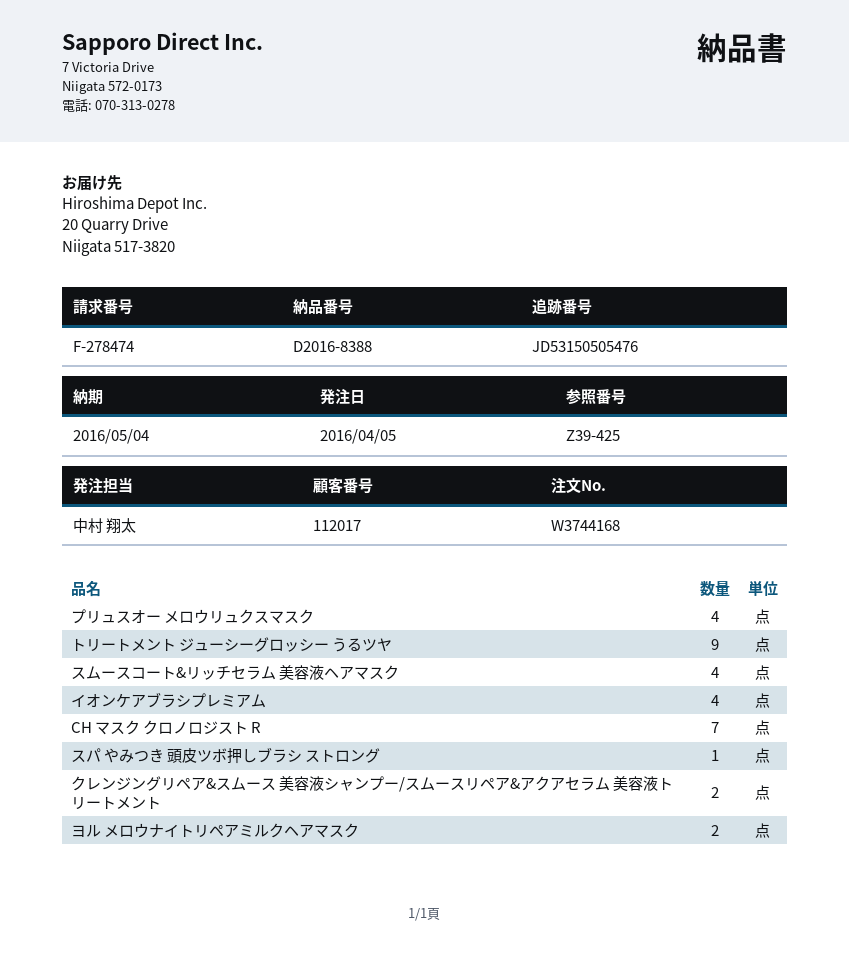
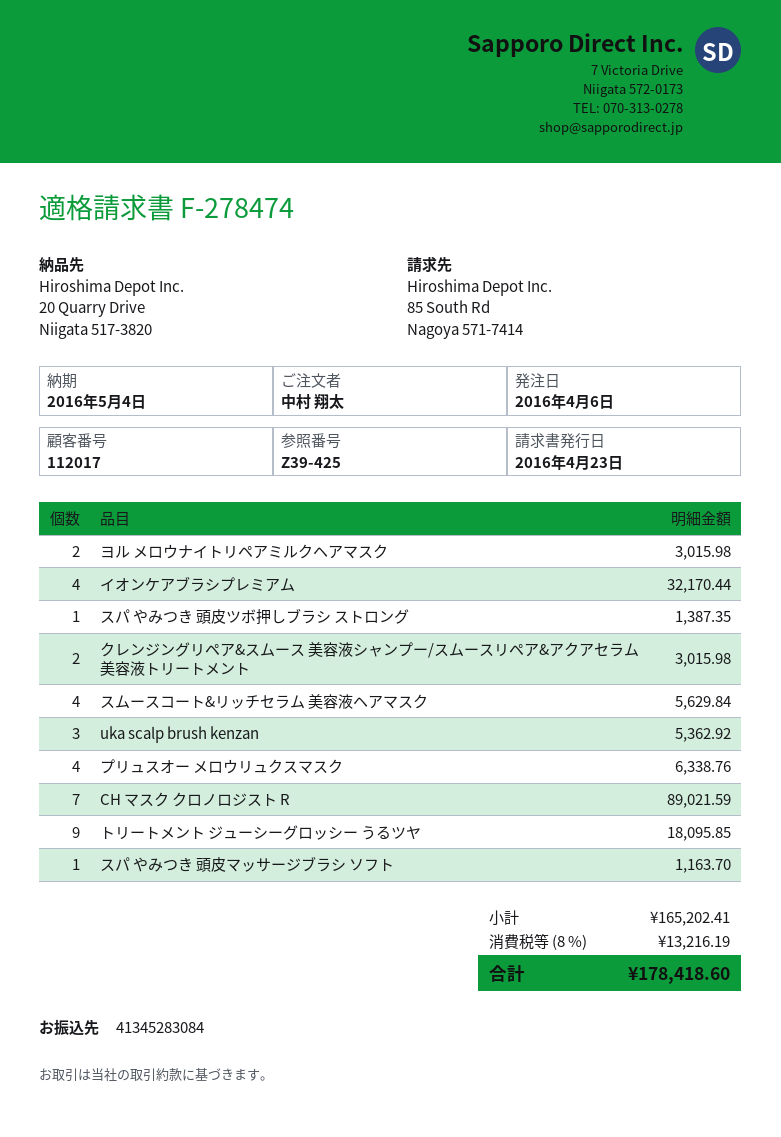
order date: 2016-04-05 -> 2016-04-06
uka scalp brush kenzan: none -> 3
スパ やみつき 頭皮マッサージブラシ ソフト: none -> 1

